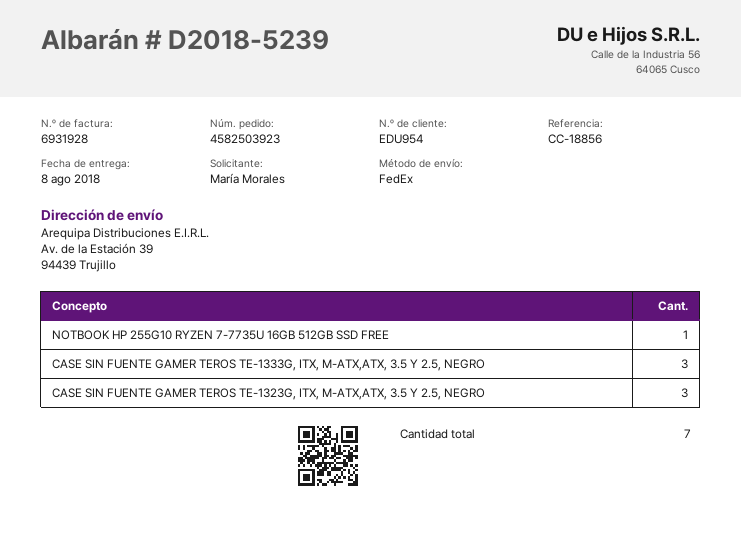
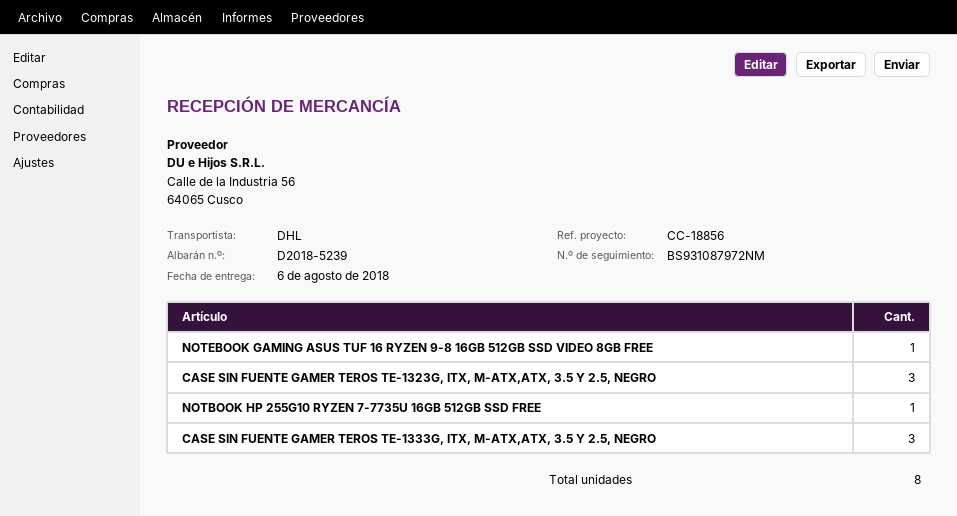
delivery date: 2018-08-08 -> 2018-08-06
shipping method: FedEx -> DHL
NOTEBOOK GAMING ASUS TUF 16 RYZEN 9-8 16GB 512GB SSD VIDEO 8GB FREE: none -> 1
total quantity: 7 -> 8

